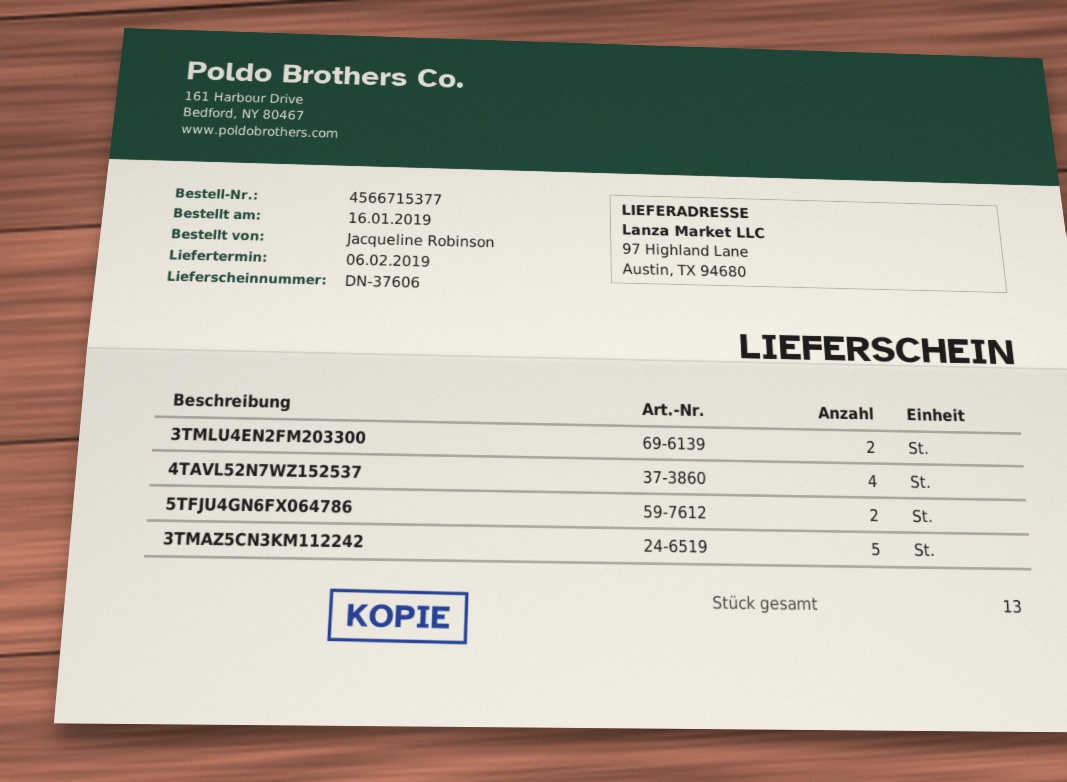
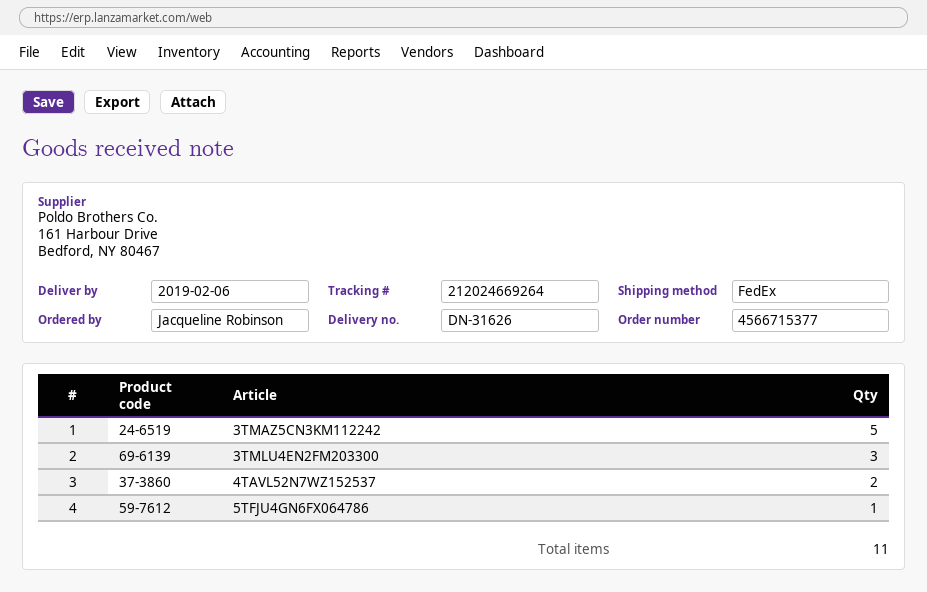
delivery note number: DN-37606 -> DN-31626
3TMLU4EN2FM203300: 2 -> 3
4TAVL52N7WZ152537: 4 -> 2
5TFJU4GN6FX064786: 2 -> 1
total quantity: 13 -> 11

